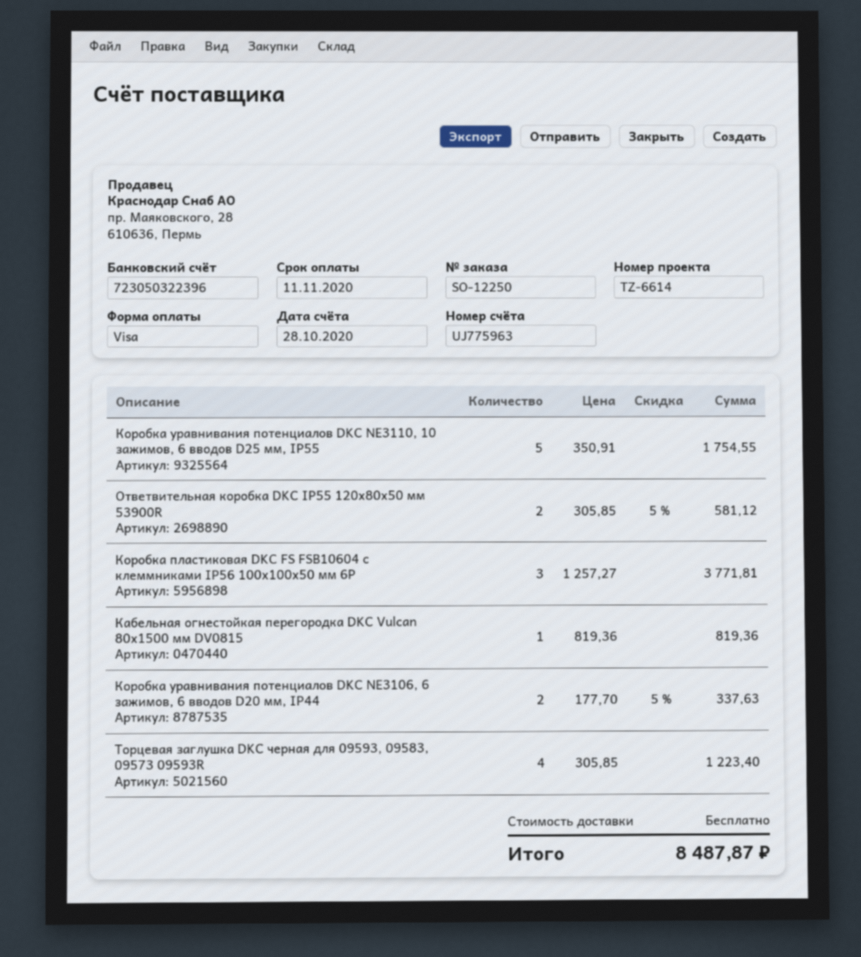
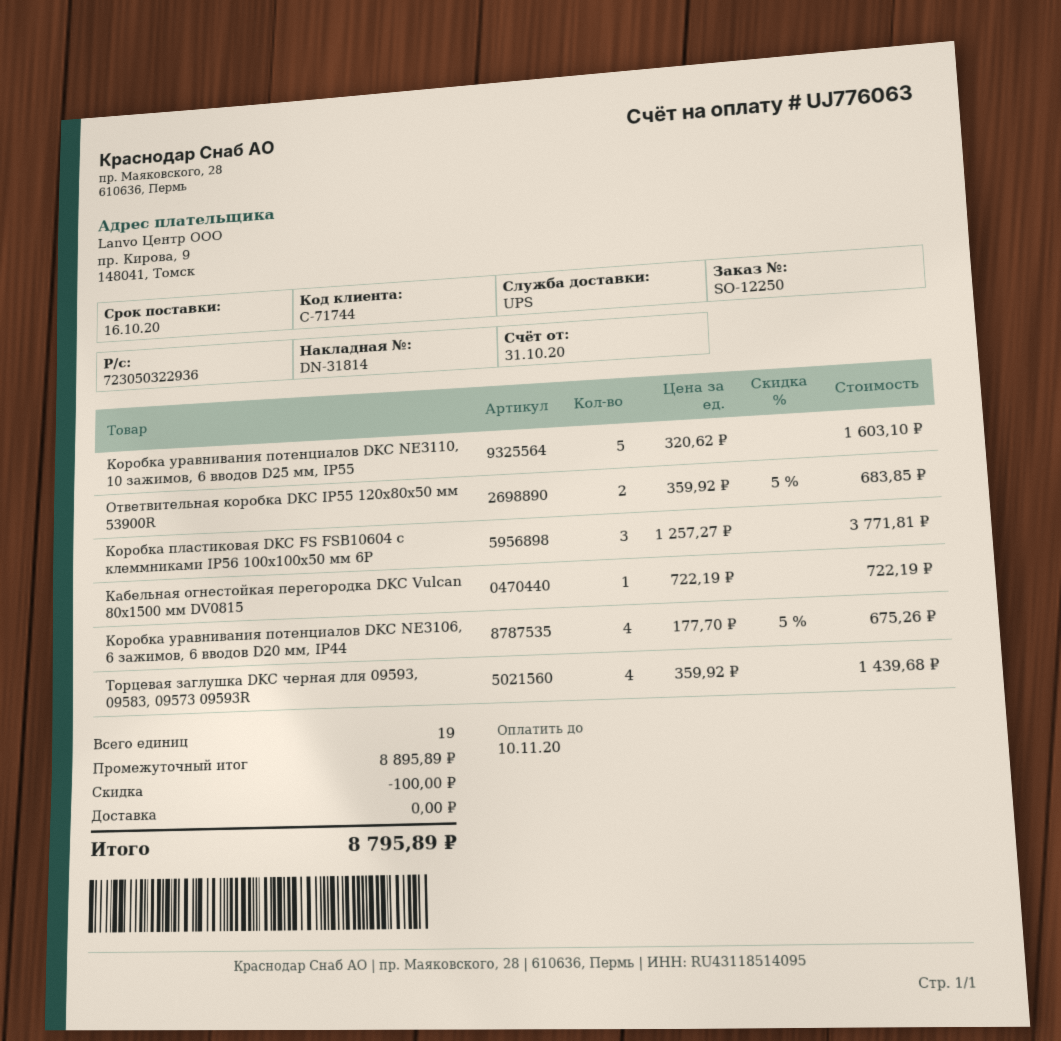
invoice number: UJ775963 -> UJ776063
invoice date: 2020-10-28 -> 2020-10-31
due date: 2020-11-11 -> 2020-11-10
bank account: 723050322396 -> 723050322936
Коробка уравнивания потенциалов DKC NE3110, 10 зажимов, 6 вводов D25 мм, IP55: 5 x 350.91 = 1754.55 -> 5 x 320.62 = 1603.10
Ответвительная коробка DKC IP55 120x80x50 мм 53900R: 2 x 305.85 - 5% = 581.12 -> 2 x 359.92 - 5% = 683.85
Кабельная огнестойкая перегородка DKC Vulcan 80x1500 мм DV0815: 1 x 819.36 = 819.36 -> 1 x 722.19 = 722.19
Коробка уравнивания потенциалов DKC NE3106, 6 зажимов, 6 вводов D20 мм, IP44: 2 x 177.70 - 5% = 337.63 -> 4 x 177.70 - 5% = 675.26
Торцевая заглушка DKC черная для 09593, 09583, 09573 09593R: 4 x 305.85 = 1223.40 -> 4 x 359.92 = 1439.68
discount: none -> 100.00
total: 8487.87 -> 8795.89

